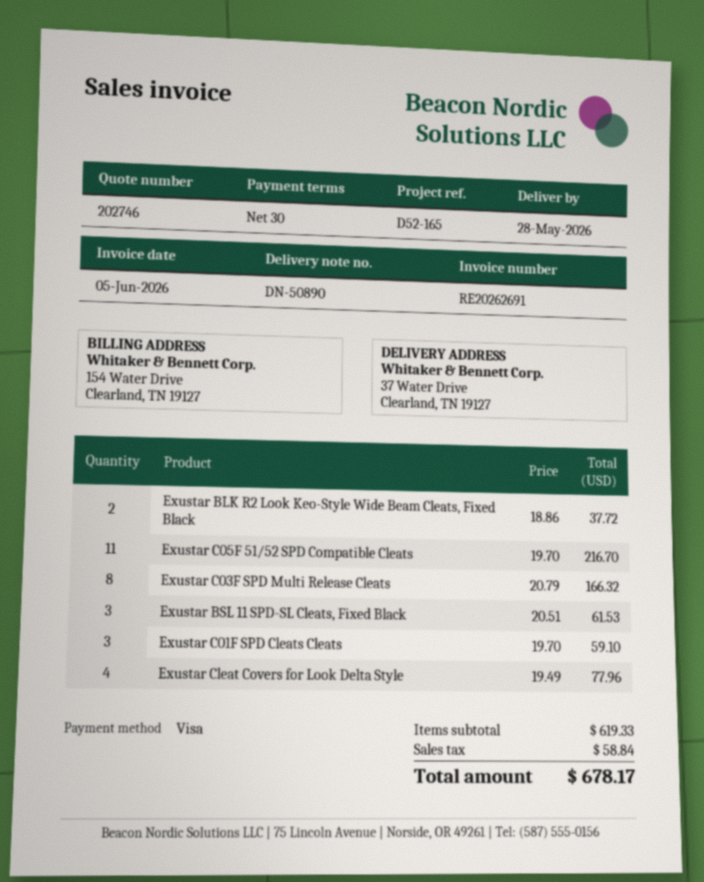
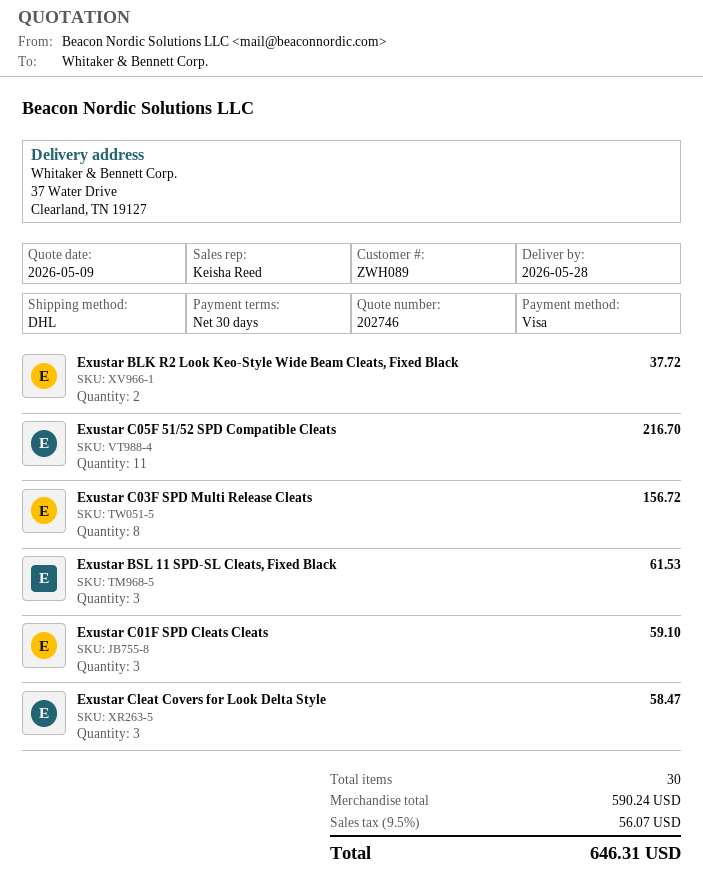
Exustar C03F SPD Multi Release Cleats: 8 for 166.32 -> 8 for 156.72
Exustar Cleat Covers for Look Delta Style: 4 for 77.96 -> 3 for 58.47
subtotal: 619.33 -> 590.24
tax: 58.84 -> 56.07
total: 678.17 -> 646.31

